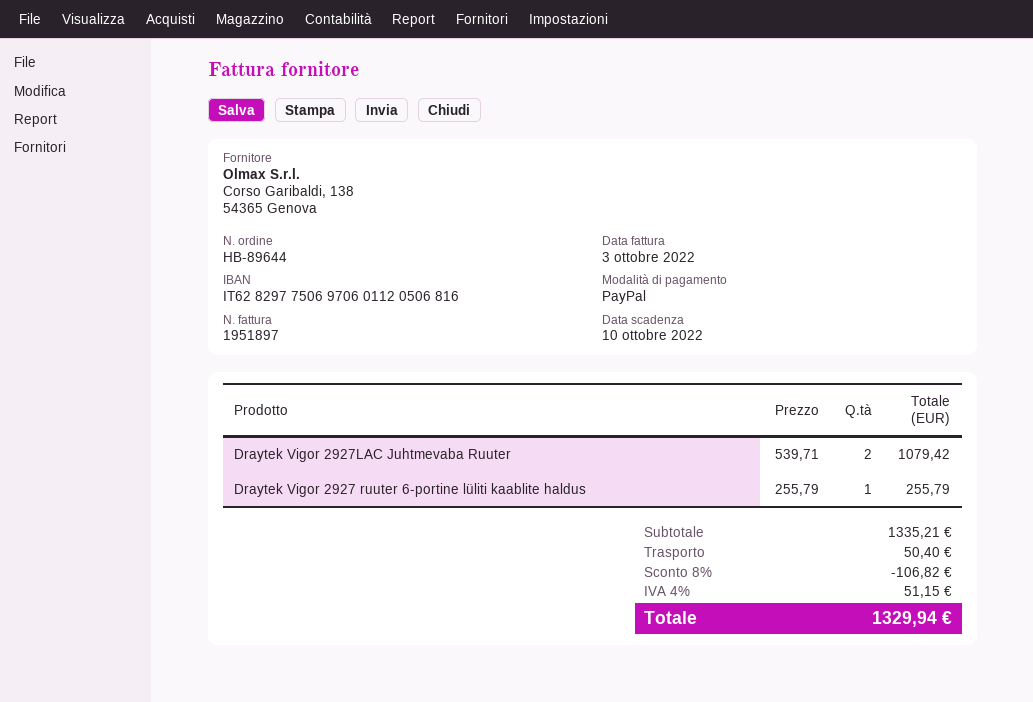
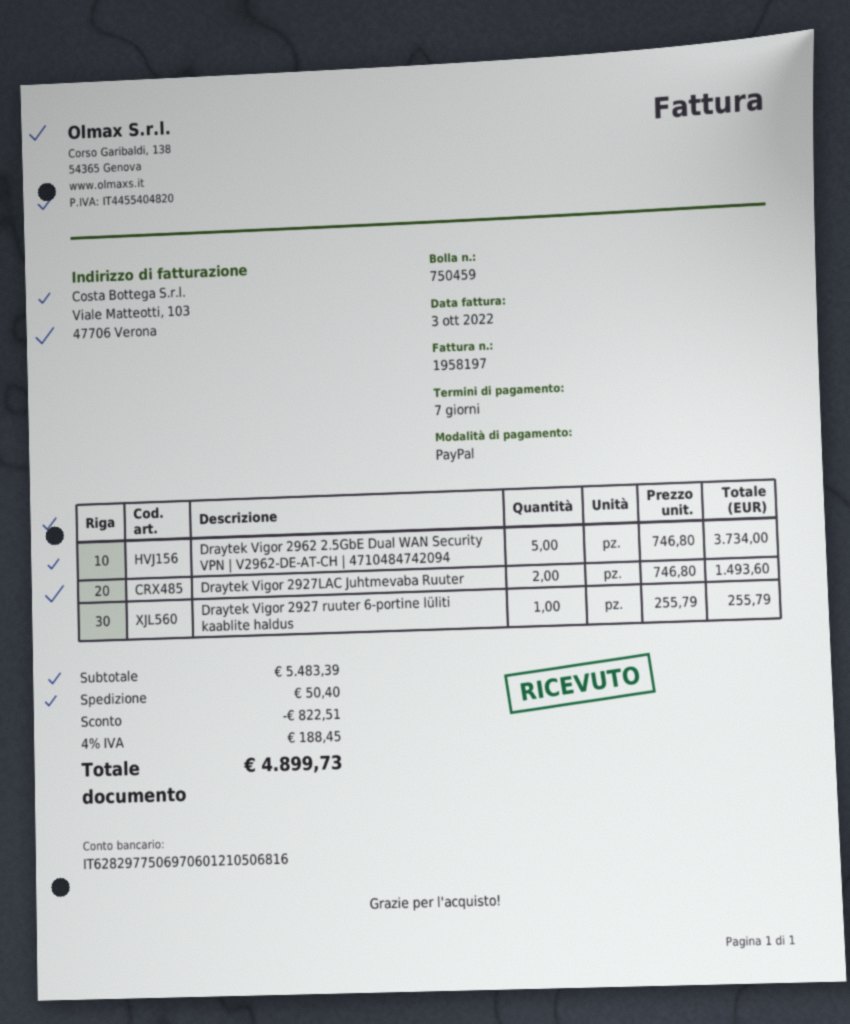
invoice number: 1951897 -> 1958197
bank account: IT6282977506970601120506816 -> IT6282977506970601210506816
Draytek Vigor 2927LAC Juhtmevaba Ruuter: 2 x 539.71 = 1079.42 -> 2 x 746.80 = 1493.60
Draytek Vigor 2962 2.5GbE Dual WAN Security VPN | V2962-DE-AT-CH | 4710484742094: none -> 5 x 746.80 = 3734.00
subtotal: 1335.21 -> 5483.39
discount: 106.82 -> 822.51
tax: 4% = 51.15 -> 4% = 188.45
total: 1329.94 -> 4899.73

